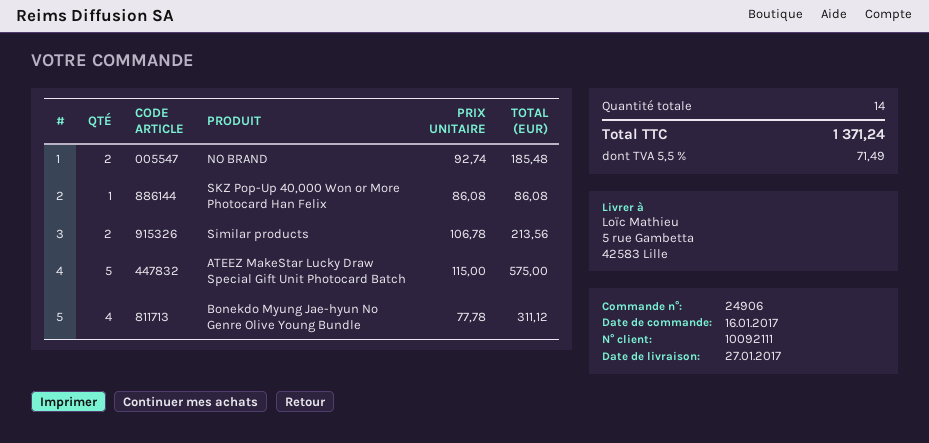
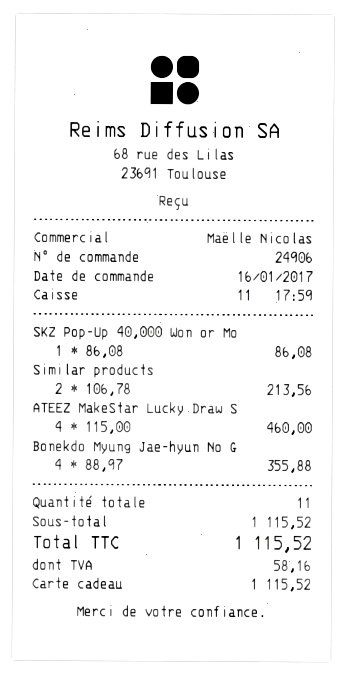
NO BRAND: 2 x 92.74 = 185.48 -> none
ATEEZ MakeStar Lucky Draw Special Gift Unit Photocard Batch: 5 x 115.00 = 575.00 -> 4 x 115.00 = 460.00
Bonekdo Myung Jae-hyun No Genre Olive Young Bundle: 4 x 77.78 = 311.12 -> 4 x 88.97 = 355.88
total quantity: 14 -> 11
tax: 71.49 -> 58.16
total: 1371.24 -> 1115.52

